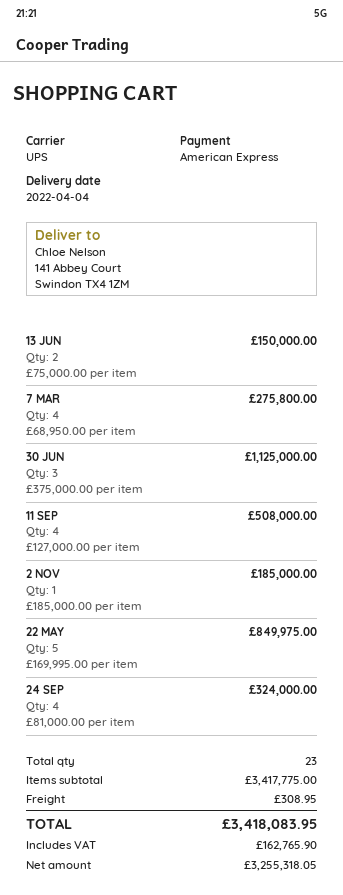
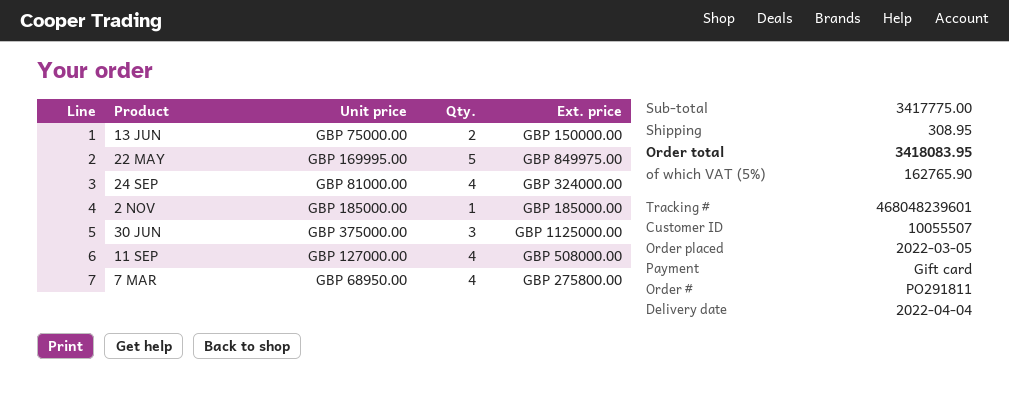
payment method: American Express -> gift card

